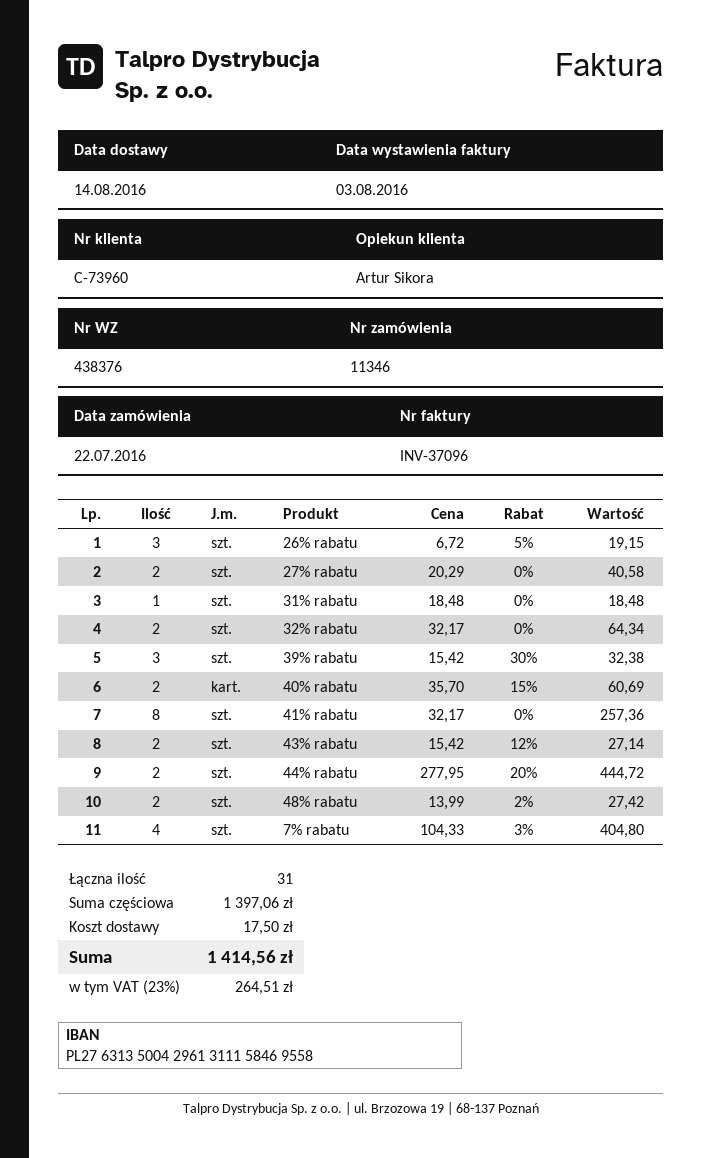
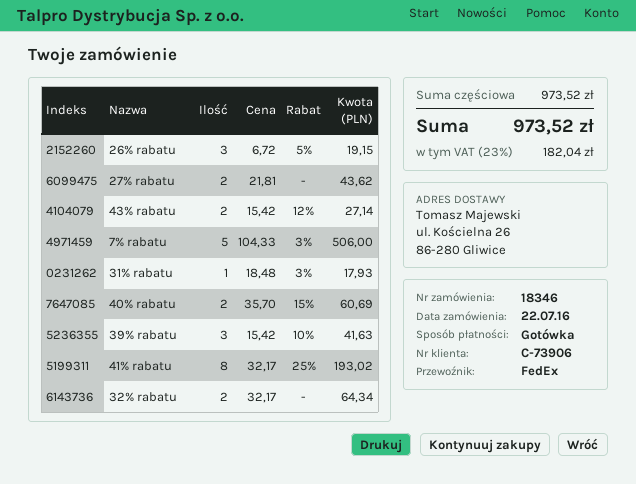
order number: 11346 -> 18346
customer number: C-73960 -> C-73906
27% rabatu: 2 x 20.29 = 40.58 -> 2 x 21.81 = 43.62
31% rabatu: 1 x 18.48 = 18.48 -> 1 x 18.48 - 3% = 17.93
39% rabatu: 3 x 15.42 - 30% = 32.38 -> 3 x 15.42 - 10% = 41.63
41% rabatu: 8 x 32.17 = 257.36 -> 8 x 32.17 - 25% = 193.02
44% rabatu: 2 x 277.95 - 20% = 444.72 -> none
48% rabatu: 2 x 13.99 - 2% = 27.42 -> none
7% rabatu: 4 x 104.33 - 3% = 404.80 -> 5 x 104.33 - 3% = 506.00
subtotal: 1397.06 -> 973.52
shipping: 17.50 -> none
tax: 23% = 264.51 -> 23% = 182.04
total: 1414.56 -> 973.52

